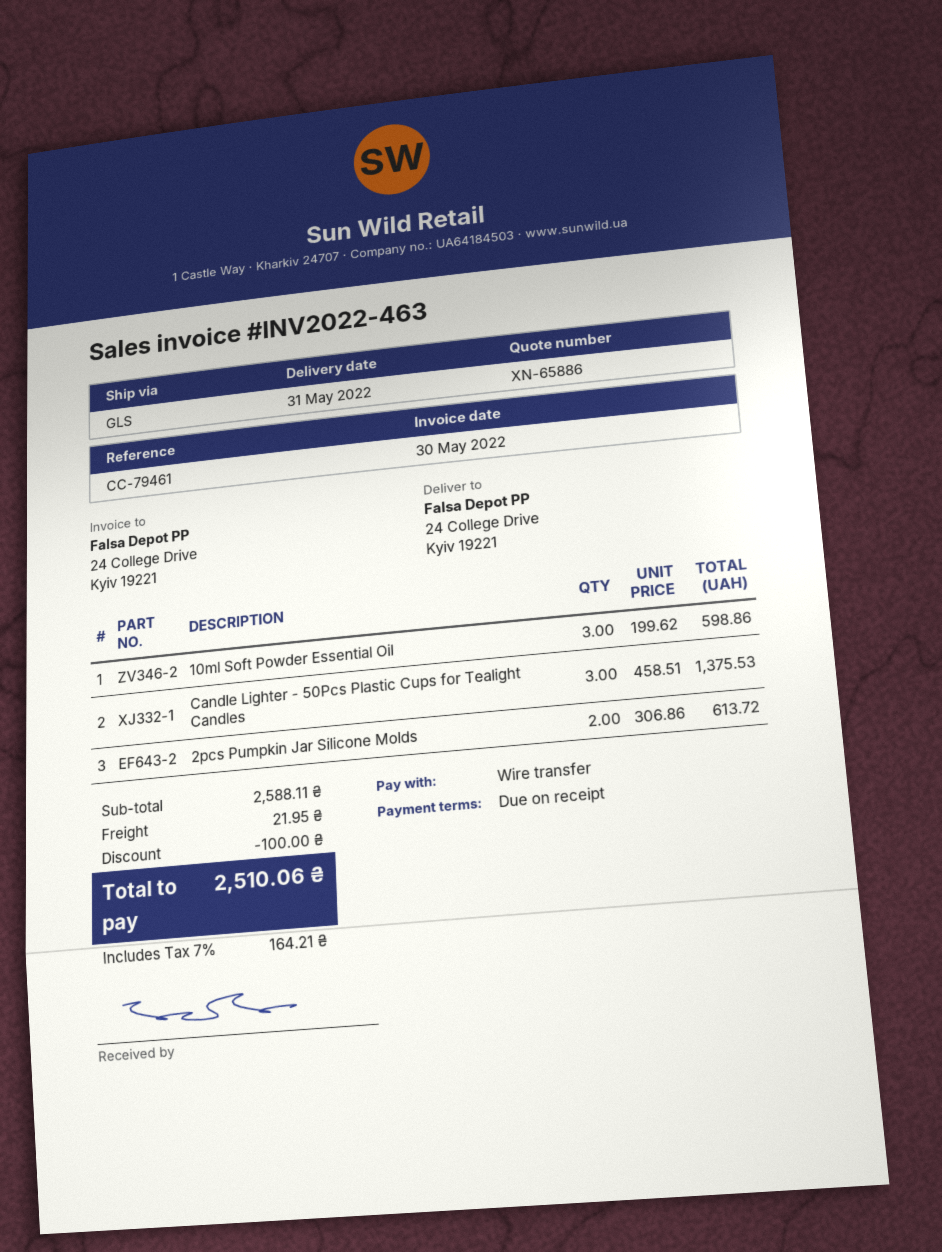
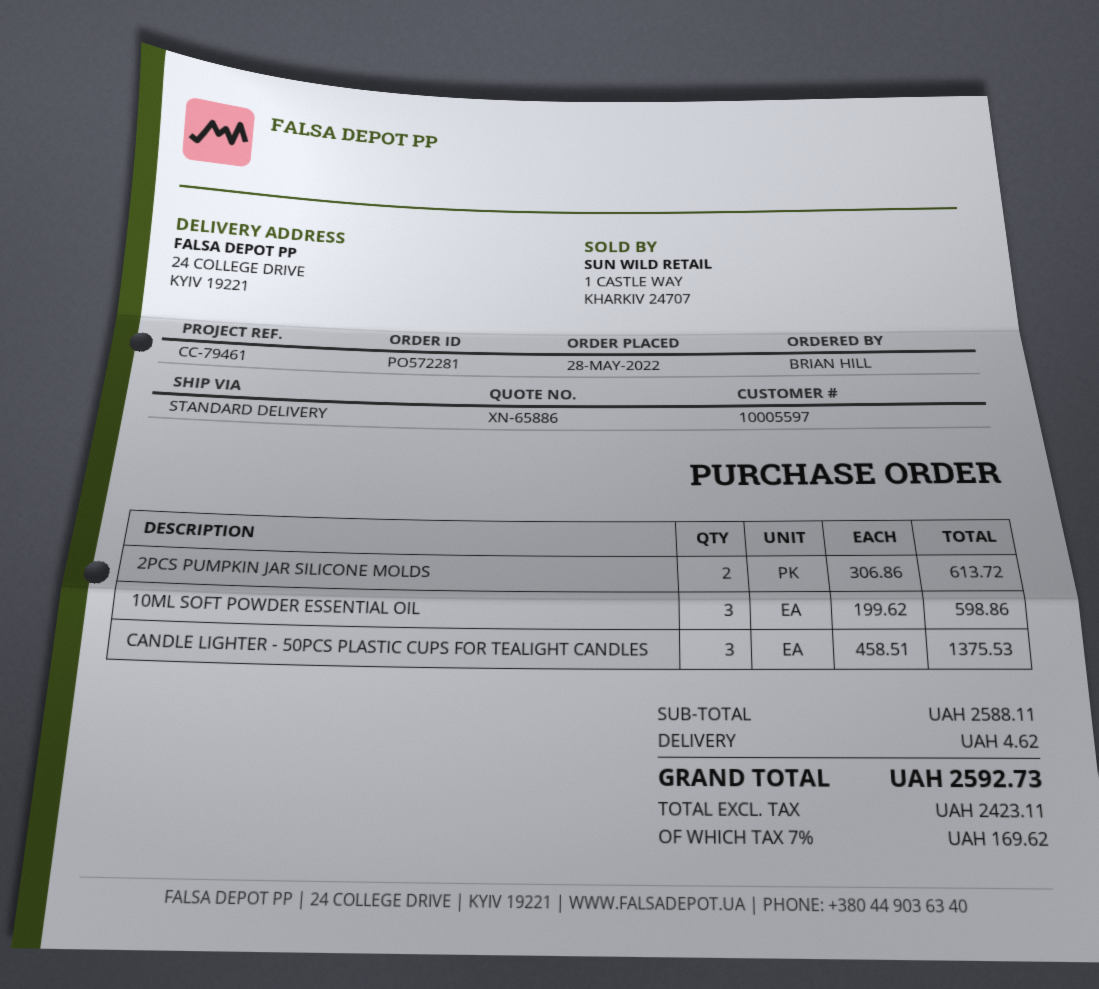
shipping method: GLS -> standard
discount: 100.00 -> none
shipping: 21.95 -> 4.62
tax: 7% = 164.21 -> 7% = 169.62
total: 2510.06 -> 2592.73

